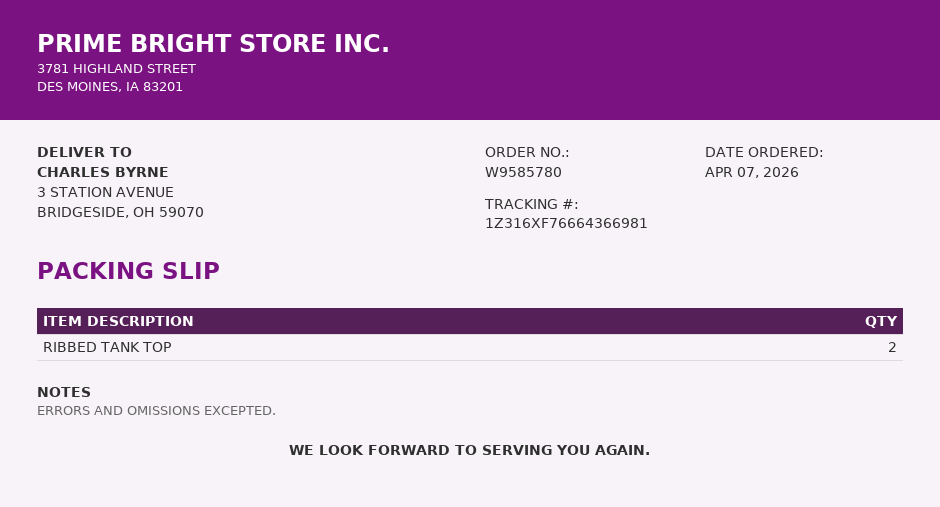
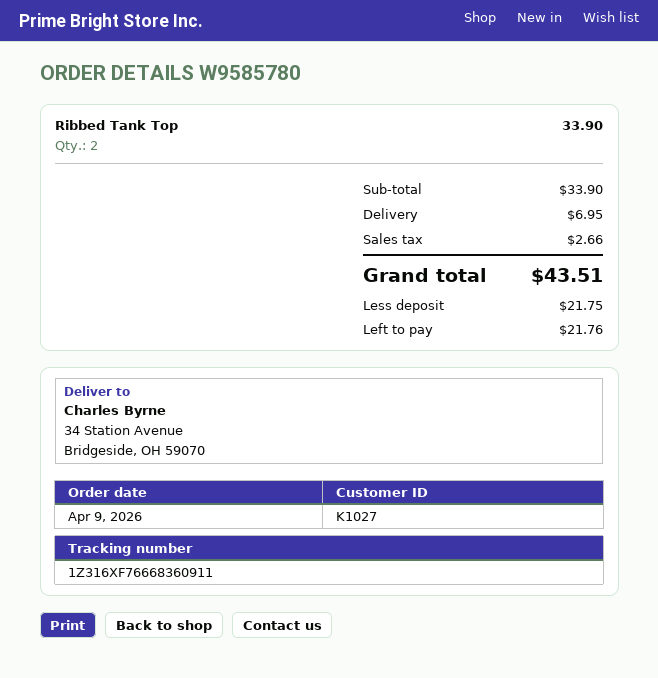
order date: 2026-04-07 -> 2026-04-09
tracking number: 1Z316XF76664366981 -> 1Z316XF76668360911
ship to: 3 STATION AVENUE, BRIDGESIDE, OH 59070 -> 34 Station Avenue, Bridgeside, OH 59070

